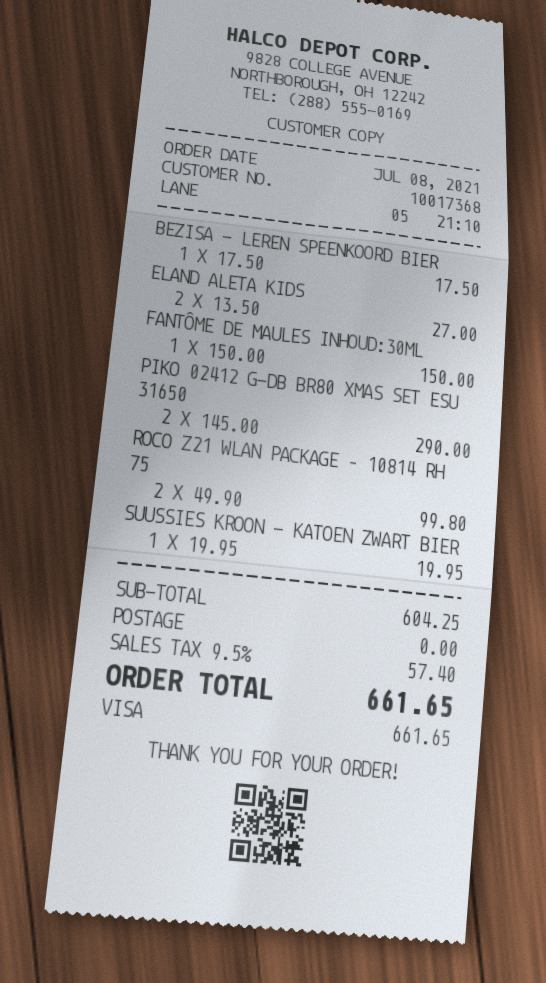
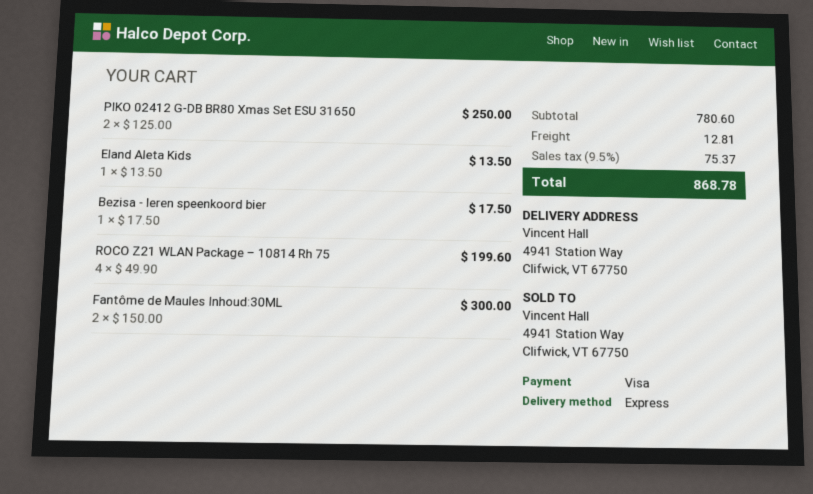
ELAND ALETA KIDS: 2 x 13.50 = 27.00 -> 1 x 13.50 = 13.50
FANTÔME DE MAULES INHOUD:30ML: 1 x 150.00 = 150.00 -> 2 x 150.00 = 300.00
PIKO 02412 G-DB BR80 XMAS SET ESU 31650: 2 x 145.00 = 290.00 -> 2 x 125.00 = 250.00
ROCO Z21 WLAN PACKAGE – 10814 RH 75: 2 x 49.90 = 99.80 -> 4 x 49.90 = 199.60
SUUSSIES KROON - KATOEN ZWART BIER: 1 x 19.95 = 19.95 -> none
subtotal: 604.25 -> 780.60
shipping: 0.00 -> 12.81
tax: 9.5% = 57.40 -> 9.5% = 75.37
total: 661.65 -> 868.78

